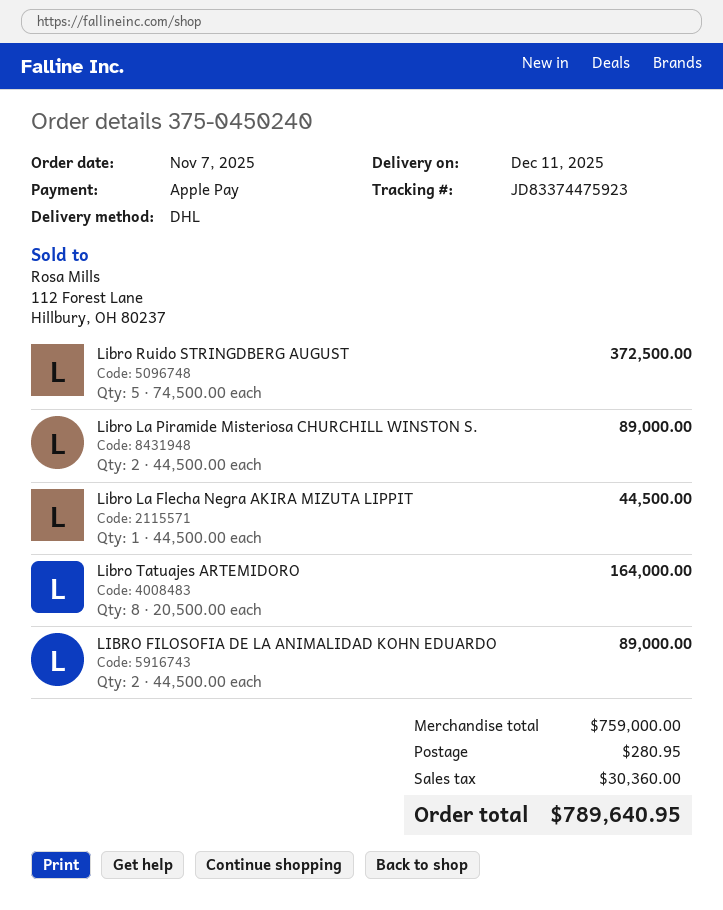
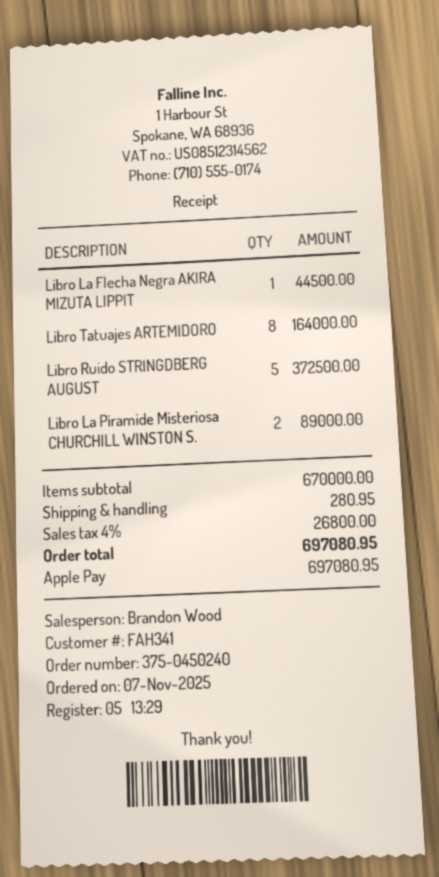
LIBRO FILOSOFIA DE LA ANIMALIDAD KOHN EDUARDO: 2 for 89000.00 -> none
subtotal: 759000.00 -> 670000.00
tax: 30360.00 -> 26800.00
total: 789640.95 -> 697080.95

